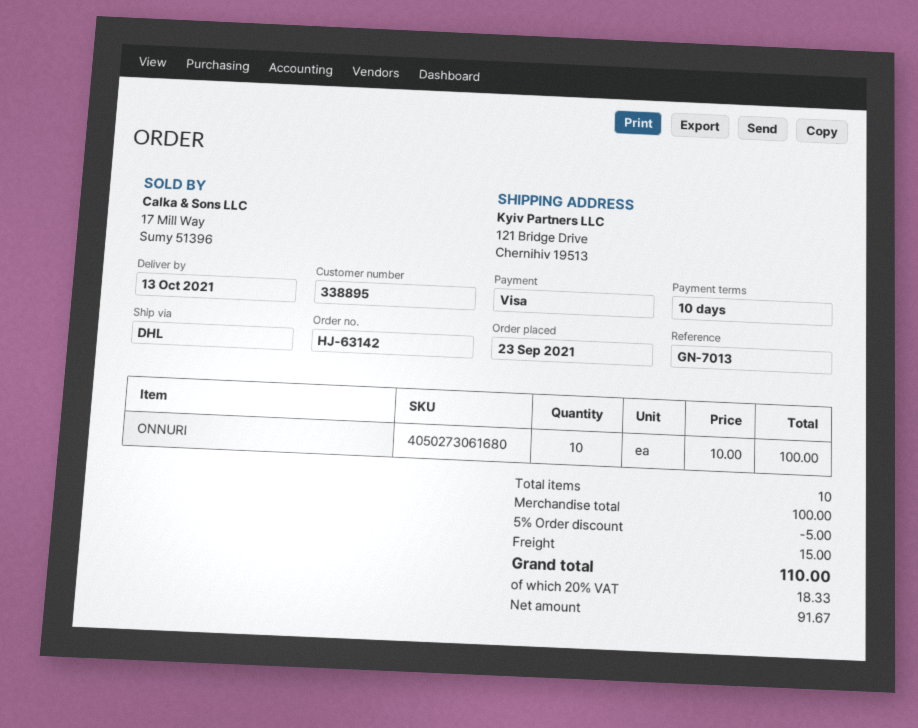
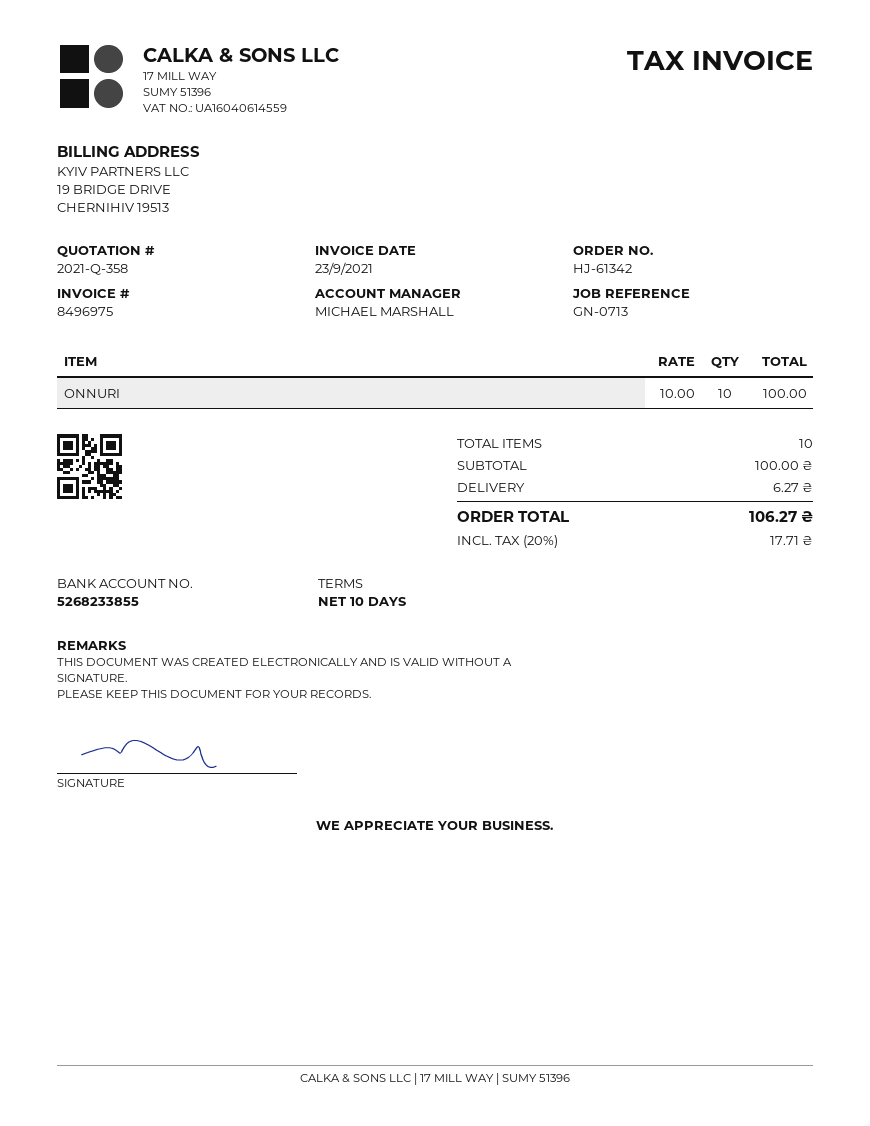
order number: HJ-63142 -> HJ-61342
reference: GN-7013 -> GN-0713
discount: 5% = 5.00 -> none
shipping: 15.00 -> 6.27
tax: 20% = 18.33 -> 20% = 17.71
total: 110.00 -> 106.27

